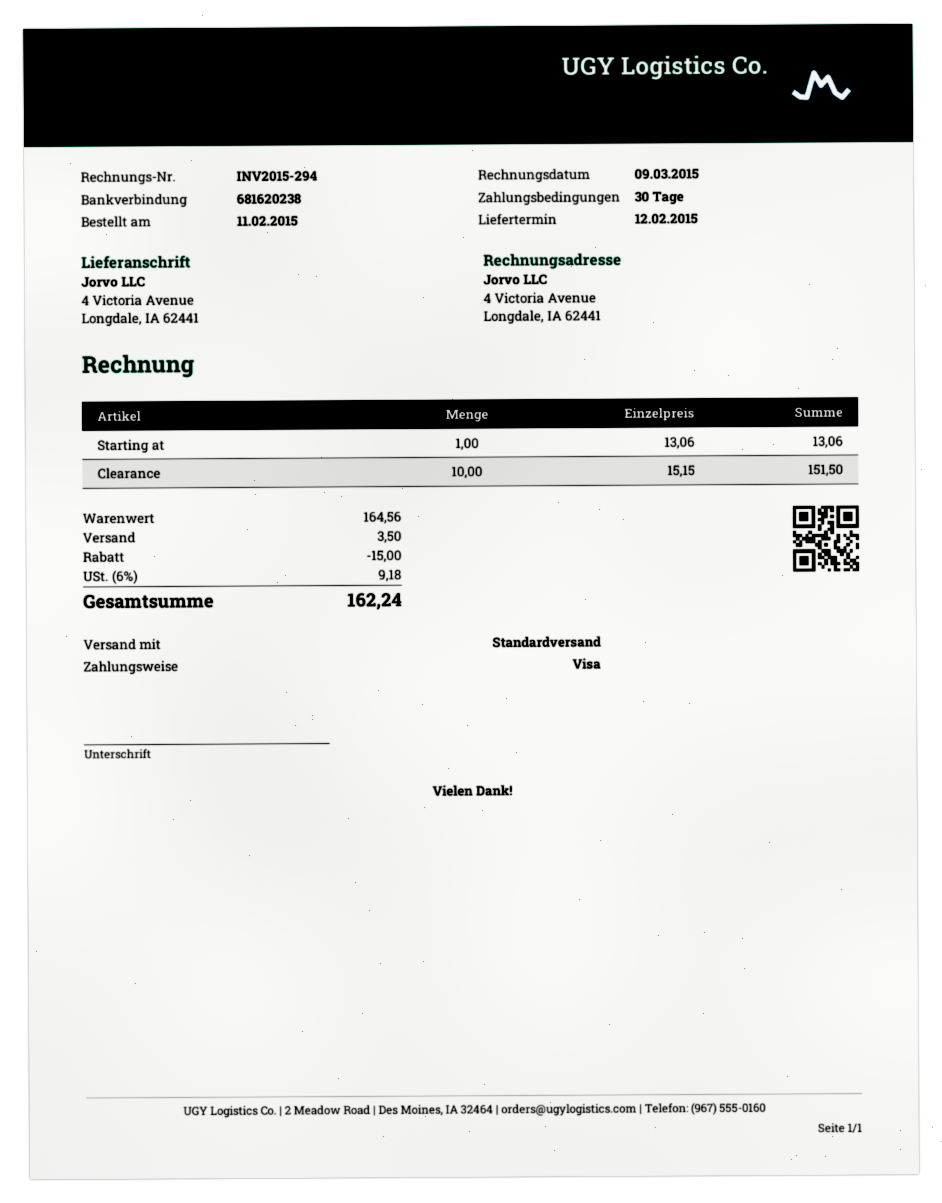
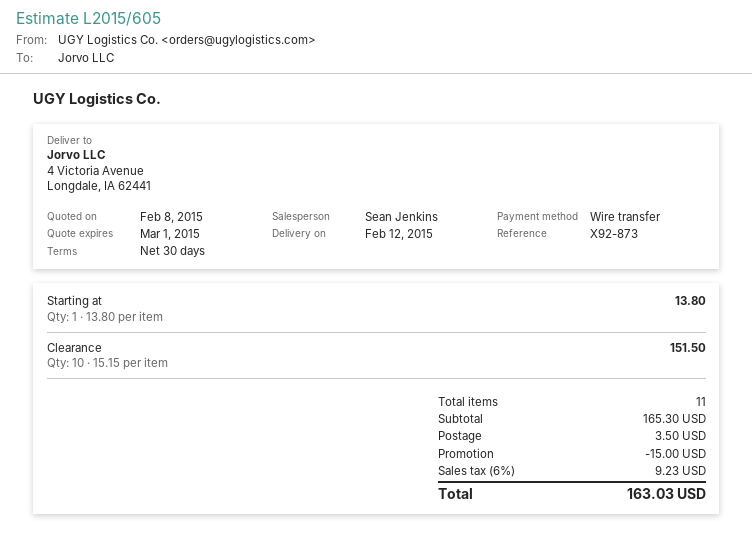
payment method: Visa -> bank transfer
Starting at: 1 x 13.06 = 13.06 -> 1 x 13.80 = 13.80
subtotal: 164.56 -> 165.30
tax: 6% = 9.18 -> 6% = 9.23
total: 162.24 -> 163.03

